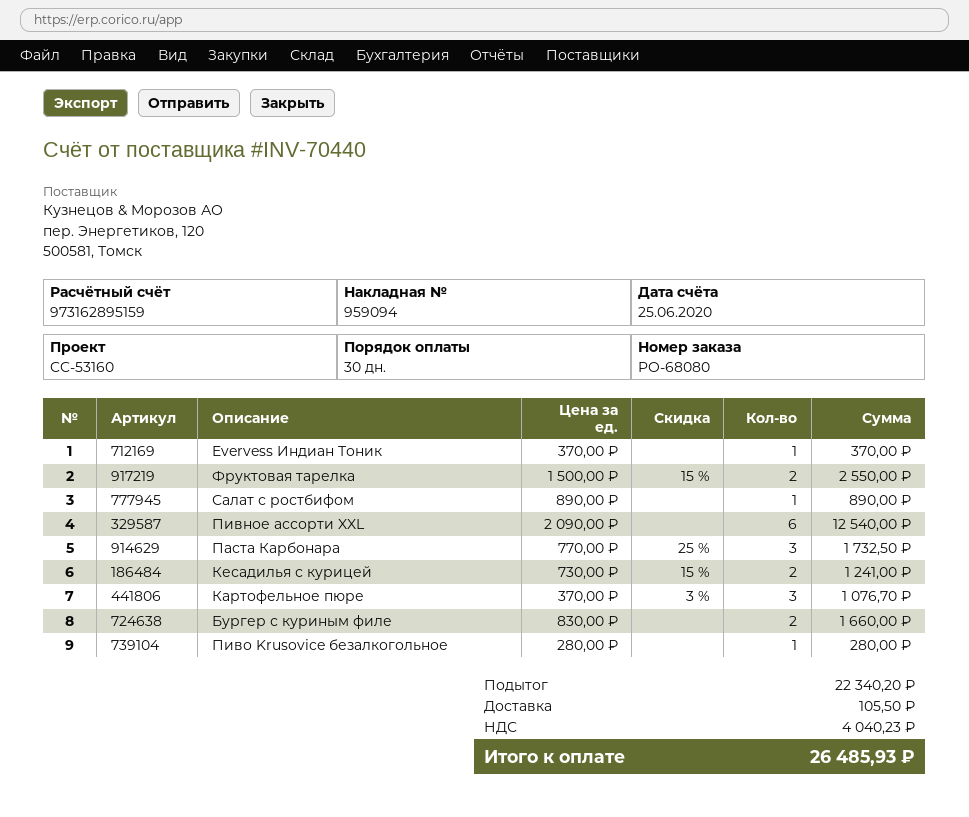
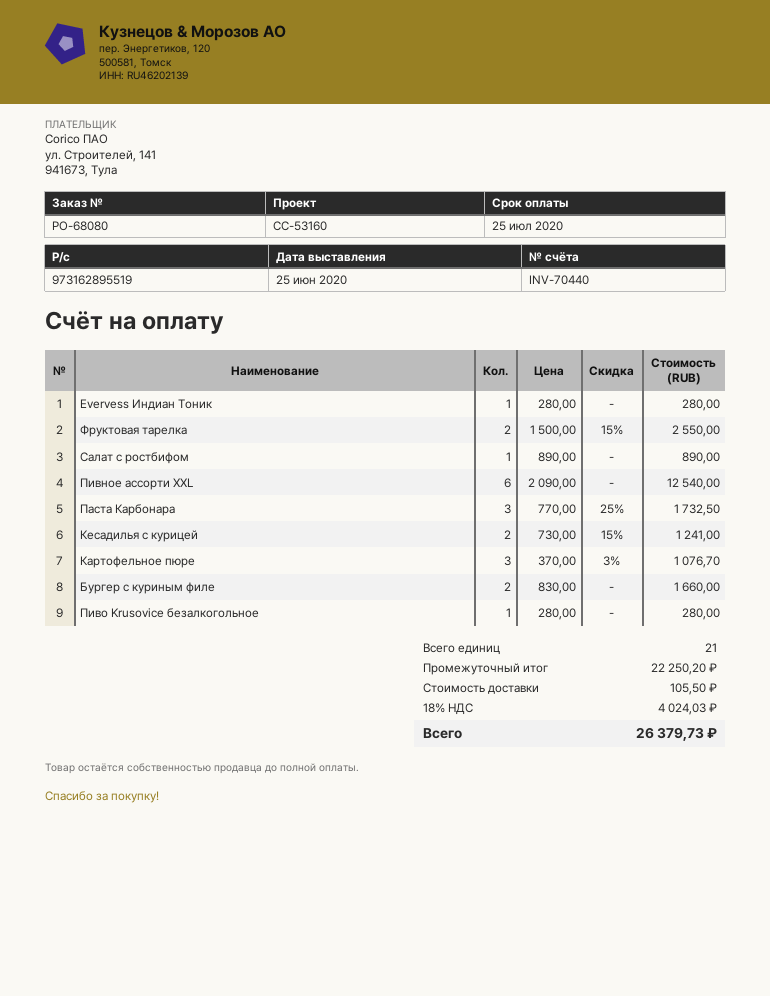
bank account: 973162895159 -> 973162895519
Evervess Индиан Тоник: 1 x 370.00 = 370.00 -> 1 x 280.00 = 280.00
subtotal: 22340.20 -> 22250.20
tax: 4040.23 -> 4024.03
total: 26485.93 -> 26379.73

